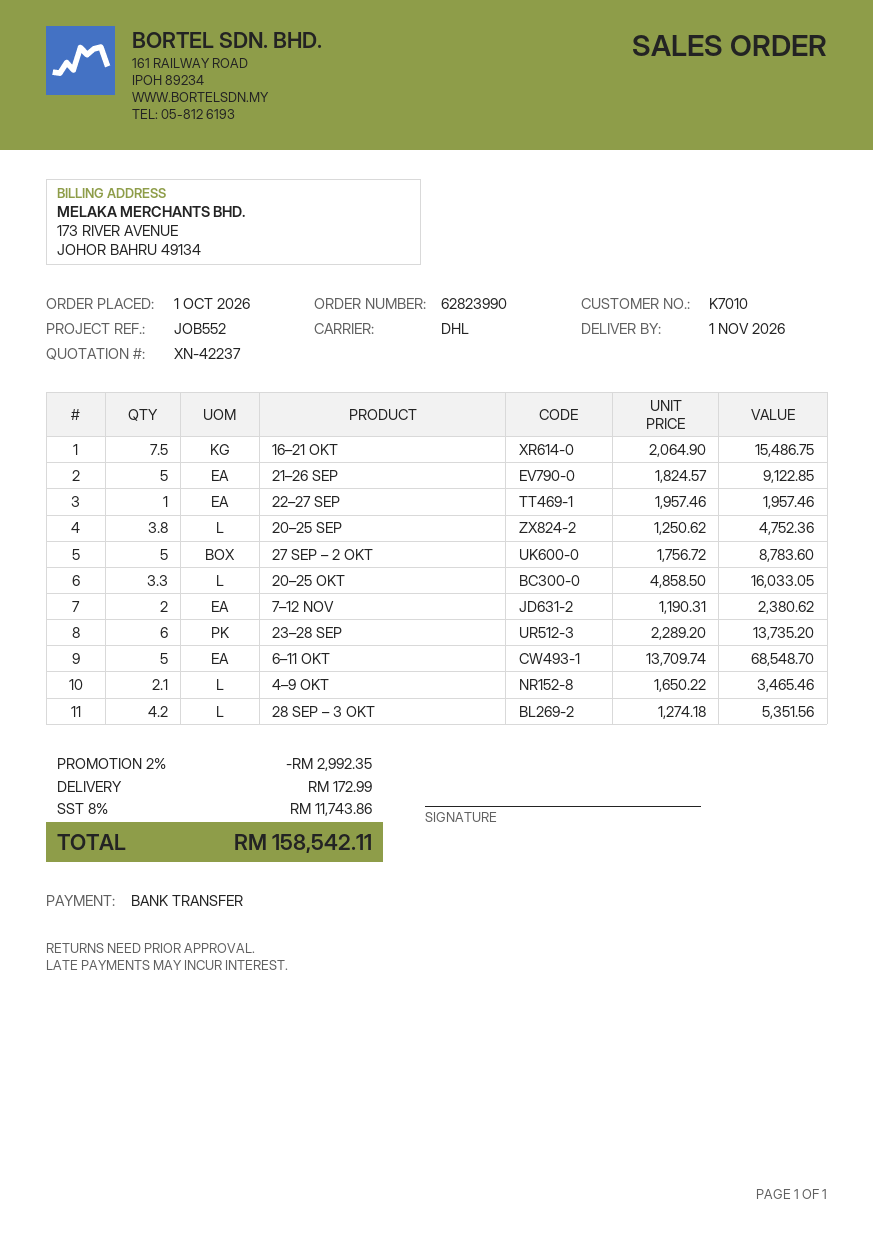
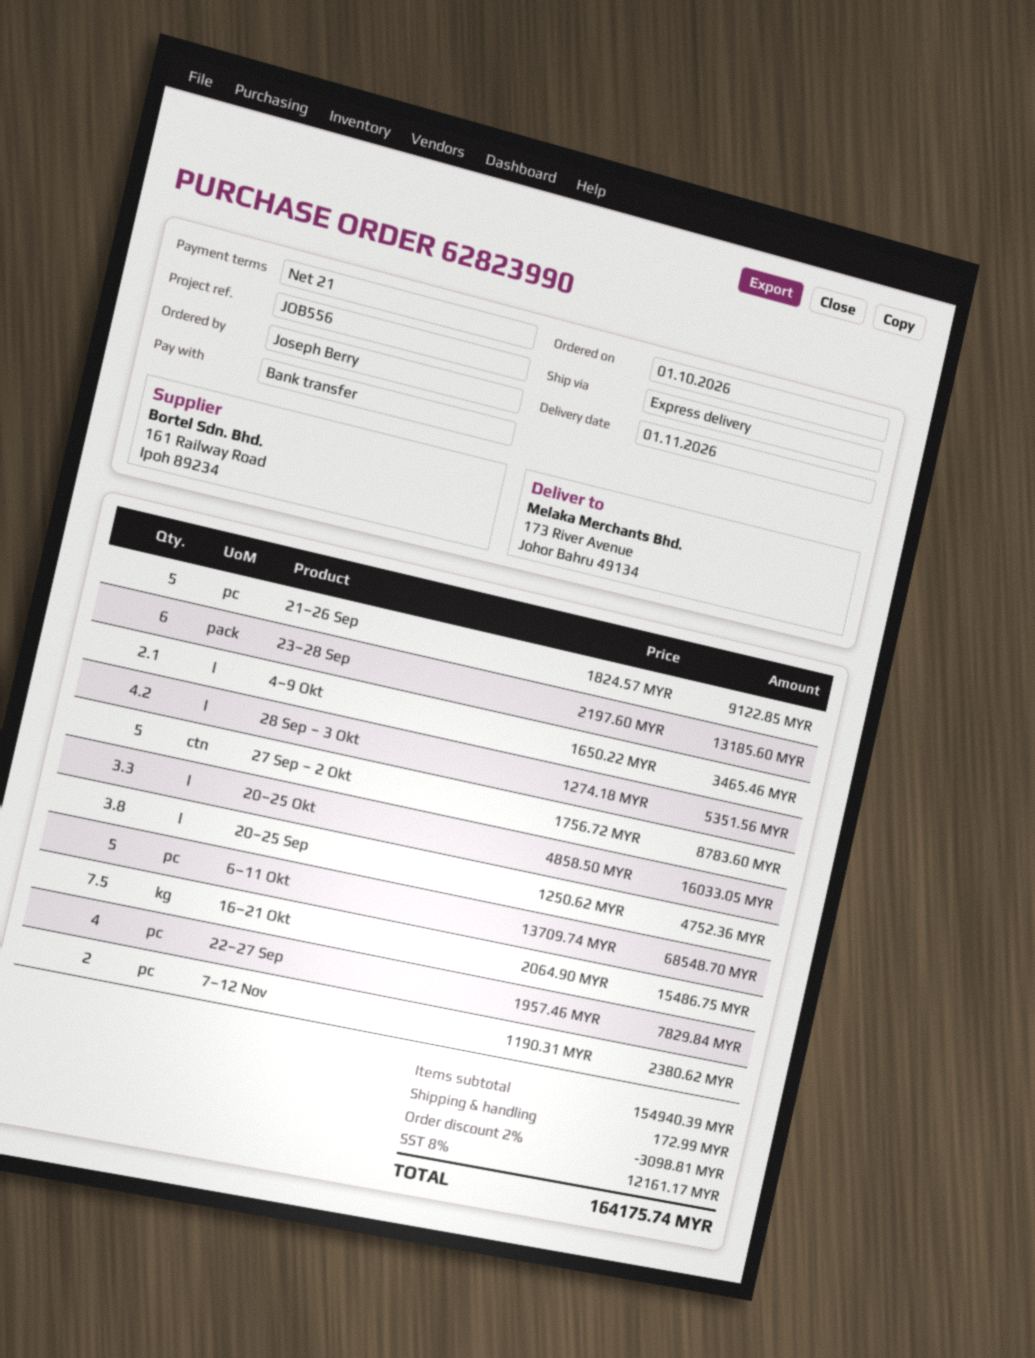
reference: JOB552 -> JOB556
shipping method: DHL -> express
22–27 SEP: 1 x 1957.46 = 1957.46 -> 4 x 1957.46 = 7829.84
23–28 SEP: 6 x 2289.20 = 13735.20 -> 6 x 2197.60 = 13185.60
discount: 2% = 2992.35 -> 2% = 3098.81
tax: 8% = 11743.86 -> 8% = 12161.17
total: 158542.11 -> 164175.74

